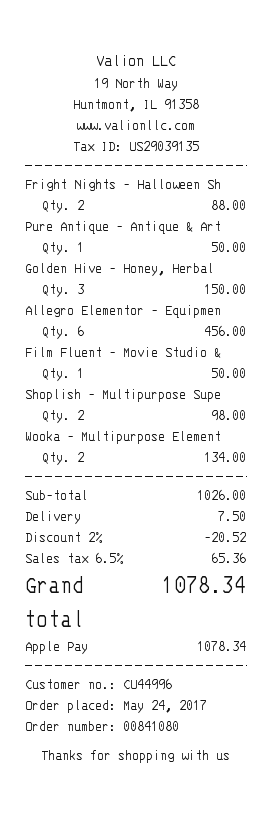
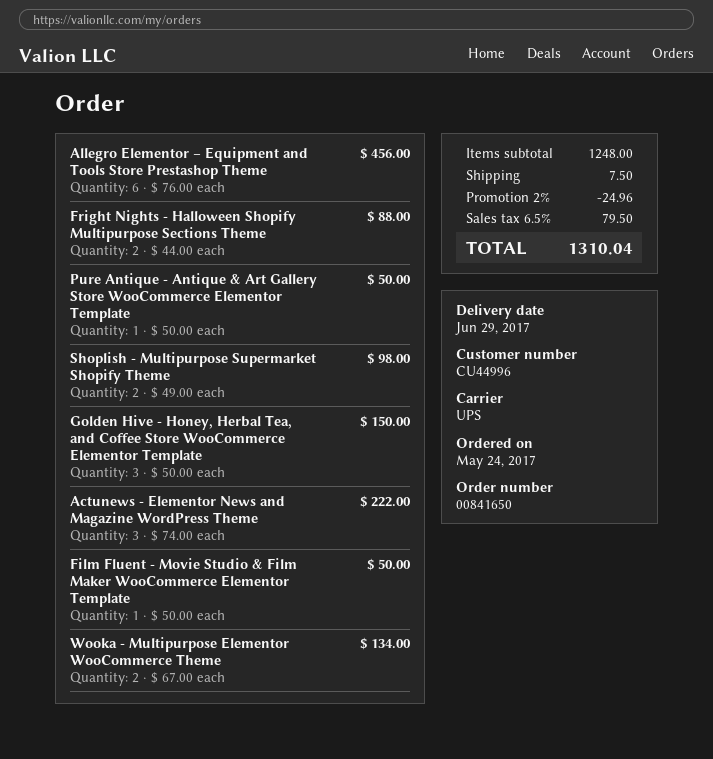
order number: 00841080 -> 00841650
Actunews - Elementor News and Magazine WordPress Theme: none -> 3 for 222.00
subtotal: 1026.00 -> 1248.00
discount: 2% = 20.52 -> 2% = 24.96
tax: 6.5% = 65.36 -> 6.5% = 79.50
total: 1078.34 -> 1310.04

